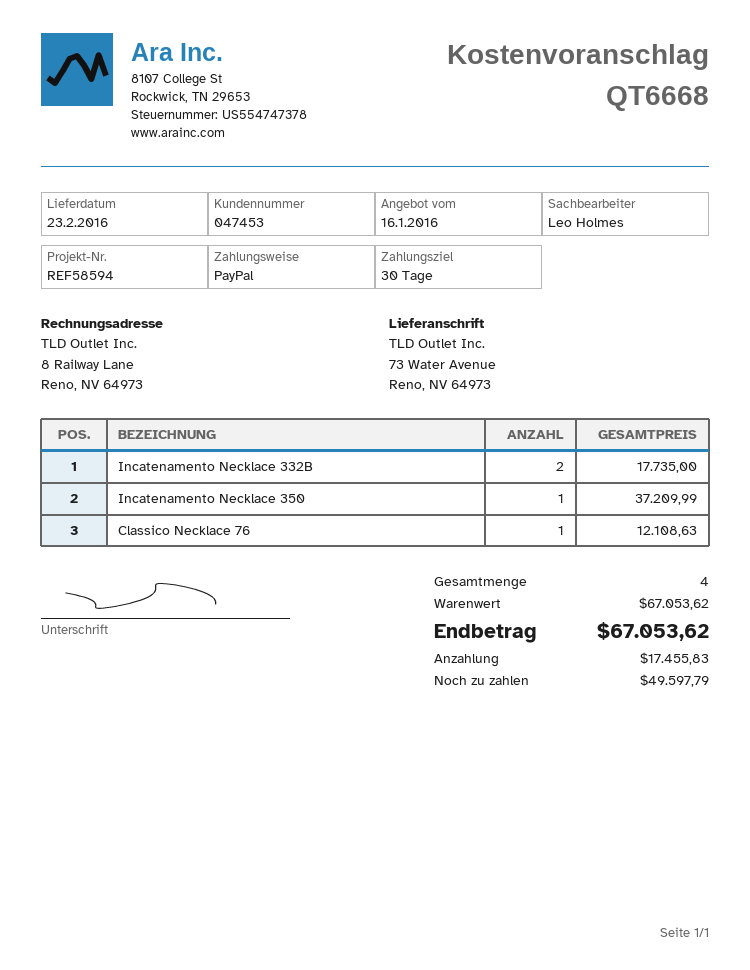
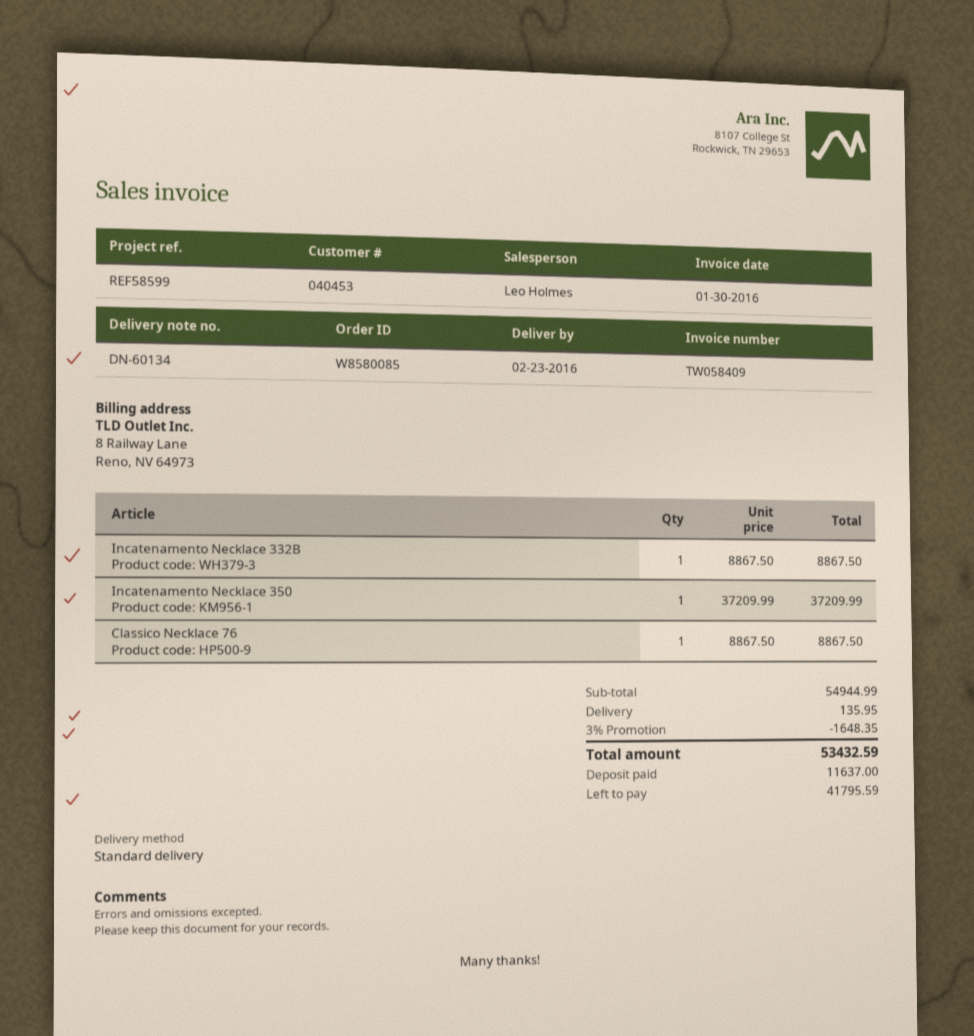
customer number: 047453 -> 040453
reference: REF58594 -> REF58599
Incatenamento Necklace 332B: 2 for 17735.00 -> 1 for 8867.50
Classico Necklace 76: 1 for 12108.63 -> 1 for 8867.50
subtotal: 67053.62 -> 54944.99
discount: none -> 3% = 1648.35
shipping: none -> 135.95
total: 67053.62 -> 53432.59
deposit: 17455.83 -> 11637.00
balance: 49597.79 -> 41795.59

